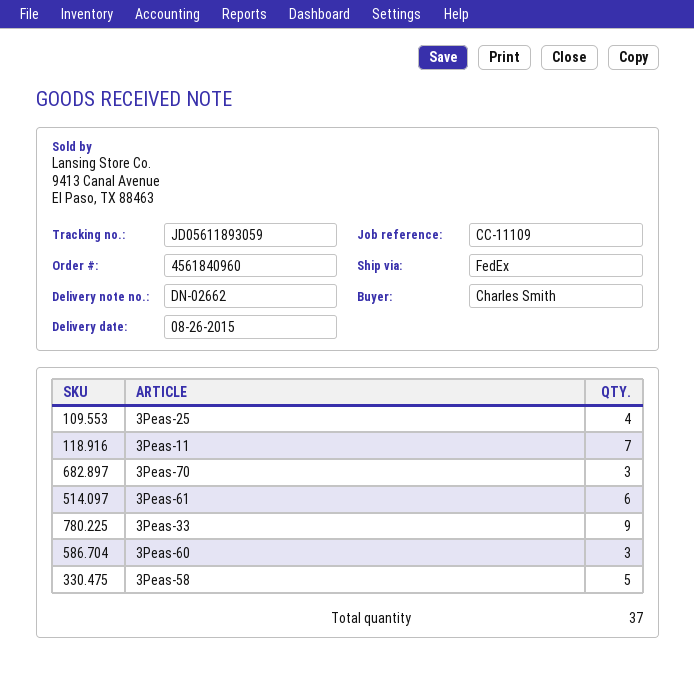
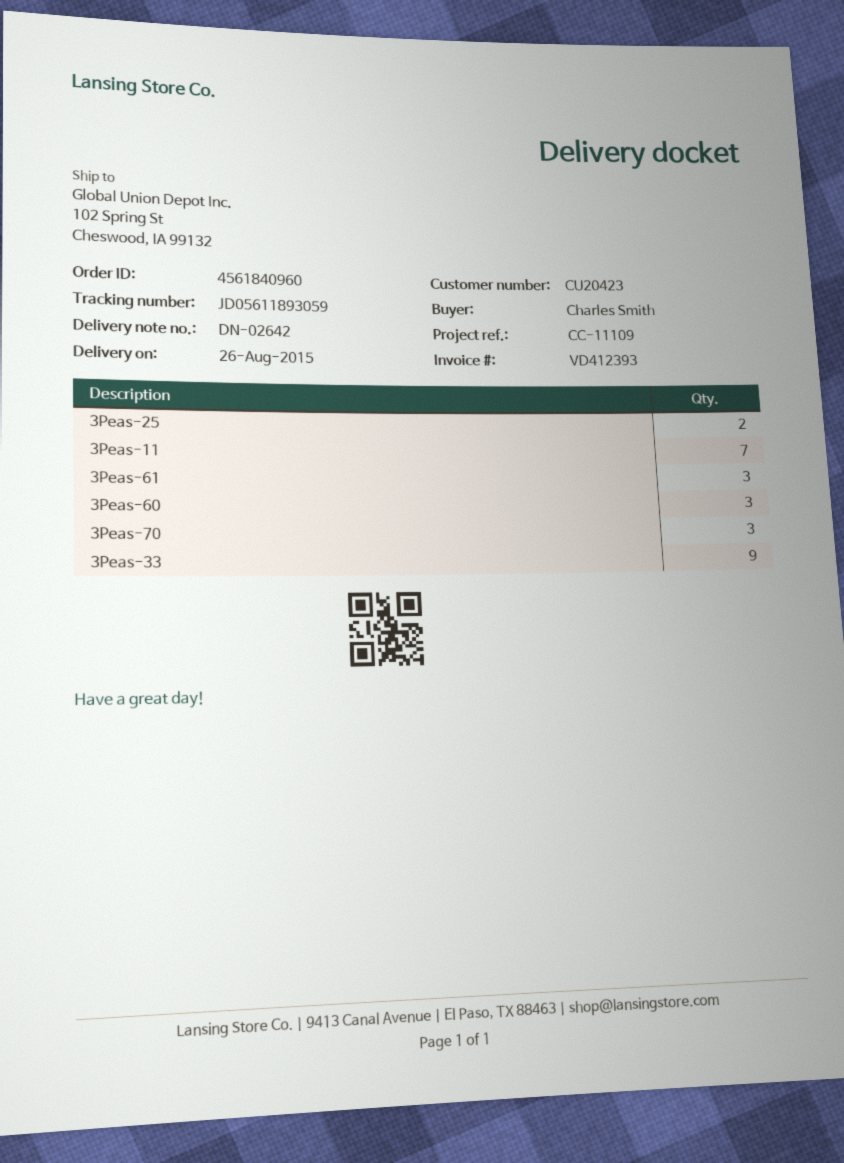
delivery note number: DN-02662 -> DN-02642
3Peas-25: 4 -> 2
3Peas-61: 6 -> 3
3Peas-58: 5 -> none

